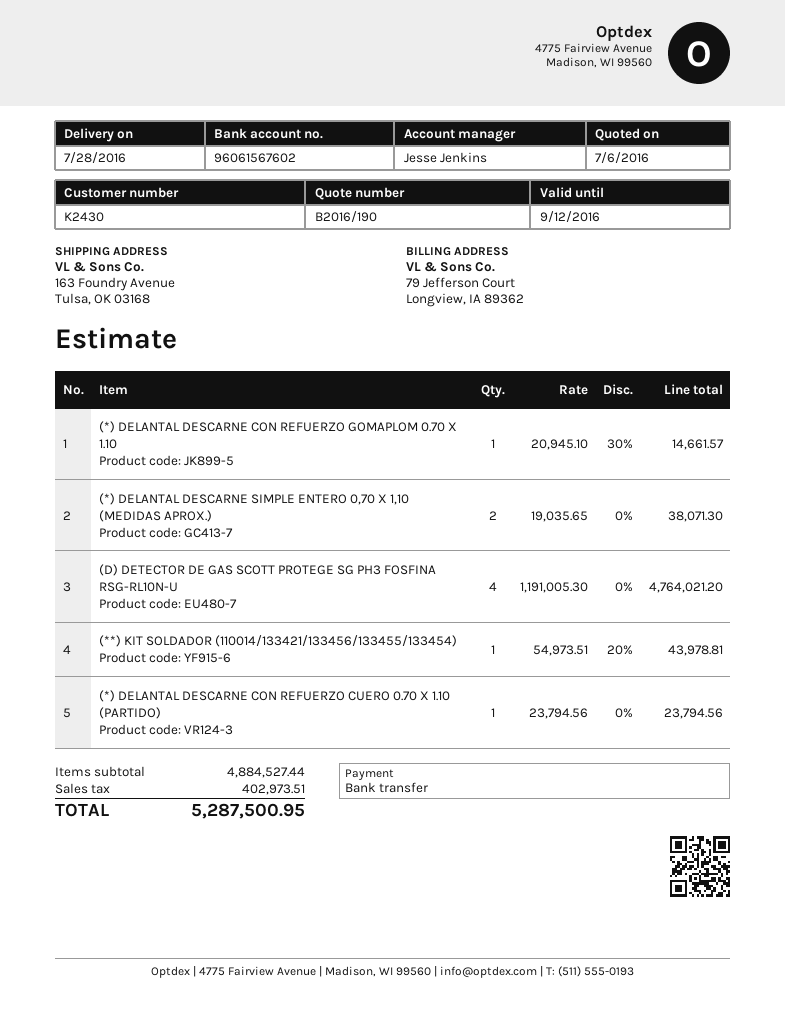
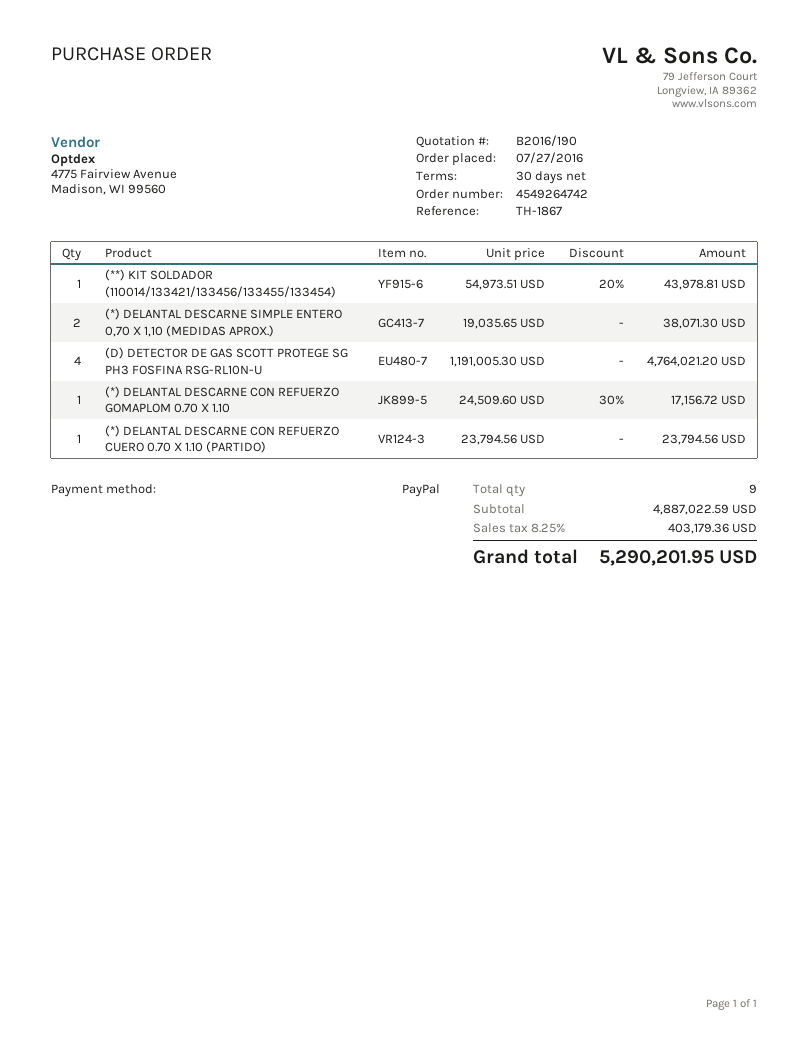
payment method: bank transfer -> PayPal
(*) DELANTAL DESCARNE CON REFUERZO GOMAPLOM 0.70 X 1.10: 1 x 20945.10 - 30% = 14661.57 -> 1 x 24509.60 - 30% = 17156.72
subtotal: 4884527.44 -> 4887022.59
tax: 402973.51 -> 403179.36
total: 5287500.95 -> 5290201.95

